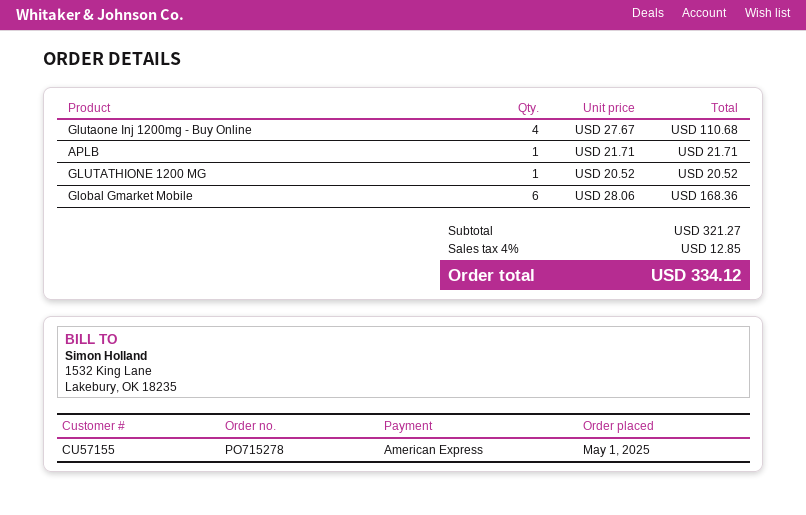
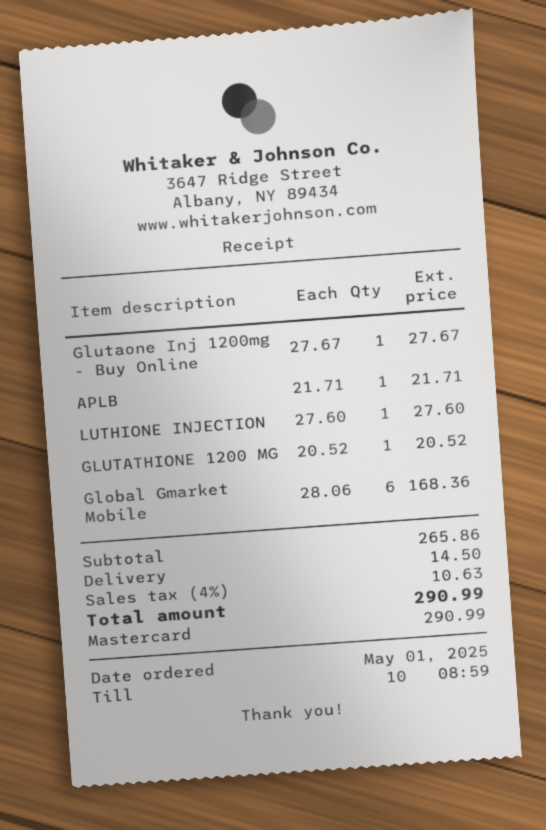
payment method: American Express -> Mastercard
Glutaone Inj 1200mg - Buy Online: 4 x 27.67 = 110.68 -> 1 x 27.67 = 27.67
LUTHIONE INJECTION: none -> 1 x 27.60 = 27.60
subtotal: 321.27 -> 265.86
shipping: none -> 14.50
tax: 4% = 12.85 -> 4% = 10.63
total: 334.12 -> 290.99

